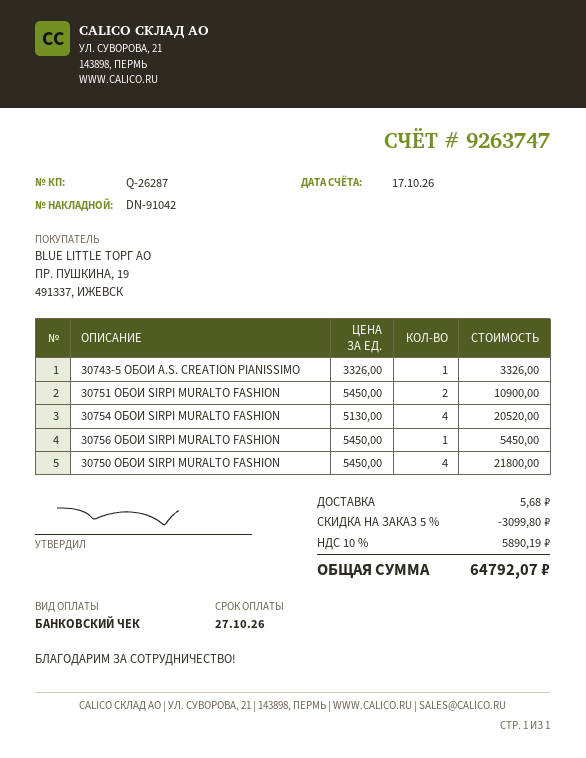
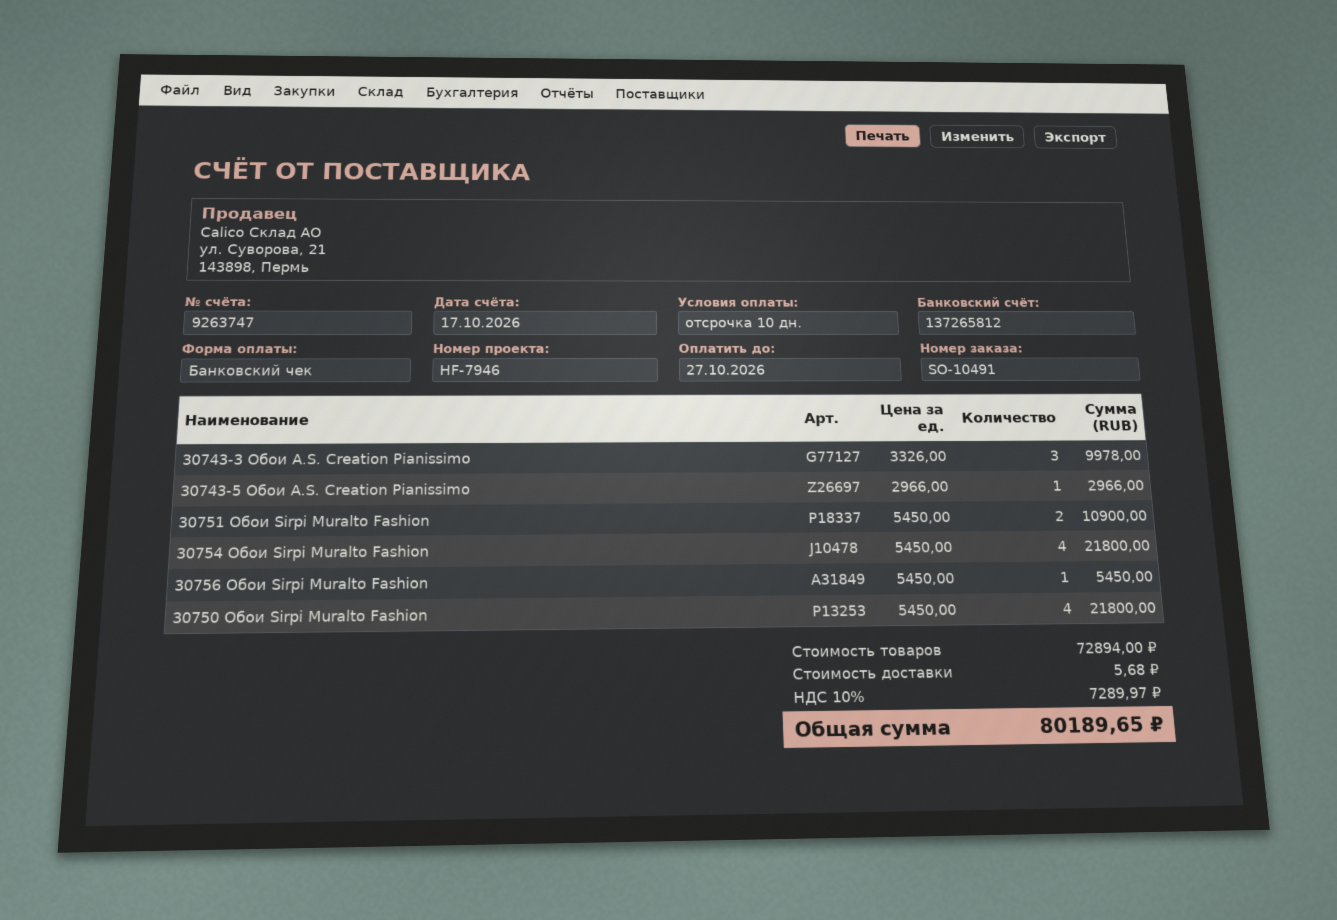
30743-5 ОБОИ A.S. CREATION PIANISSIMO: 1 x 3326.00 = 3326.00 -> 1 x 2966.00 = 2966.00
30754 ОБОИ SIRPI MURALTO FASHION: 4 x 5130.00 = 20520.00 -> 4 x 5450.00 = 21800.00
30743-3 Обои A.S. Creation Pianissimo: none -> 3 x 3326.00 = 9978.00
discount: 5% = 3099.80 -> none
tax: 10% = 5890.19 -> 10% = 7289.97
total: 64792.07 -> 80189.65

